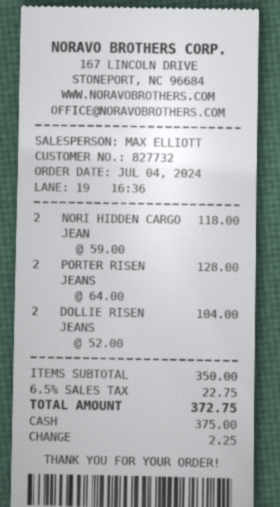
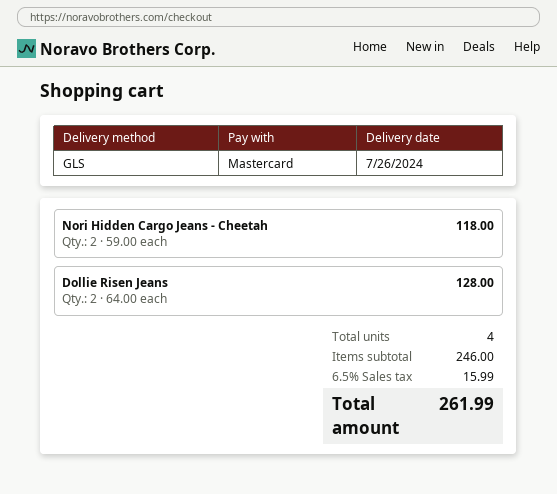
payment method: cash -> Mastercard
PORTER RISEN JEANS: 2 x 64.00 = 128.00 -> none
DOLLIE RISEN JEANS: 2 x 52.00 = 104.00 -> 2 x 64.00 = 128.00
subtotal: 350.00 -> 246.00
tax: 6.5% = 22.75 -> 6.5% = 15.99
total: 372.75 -> 261.99

